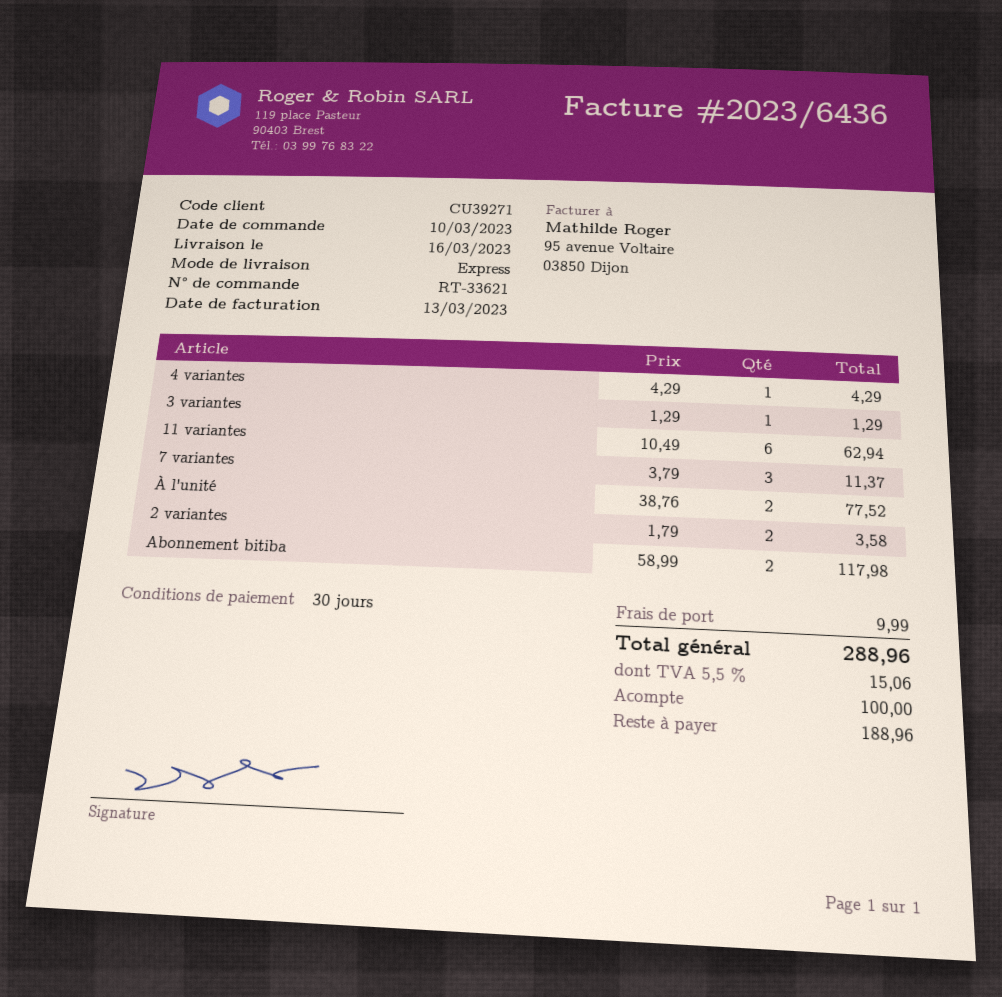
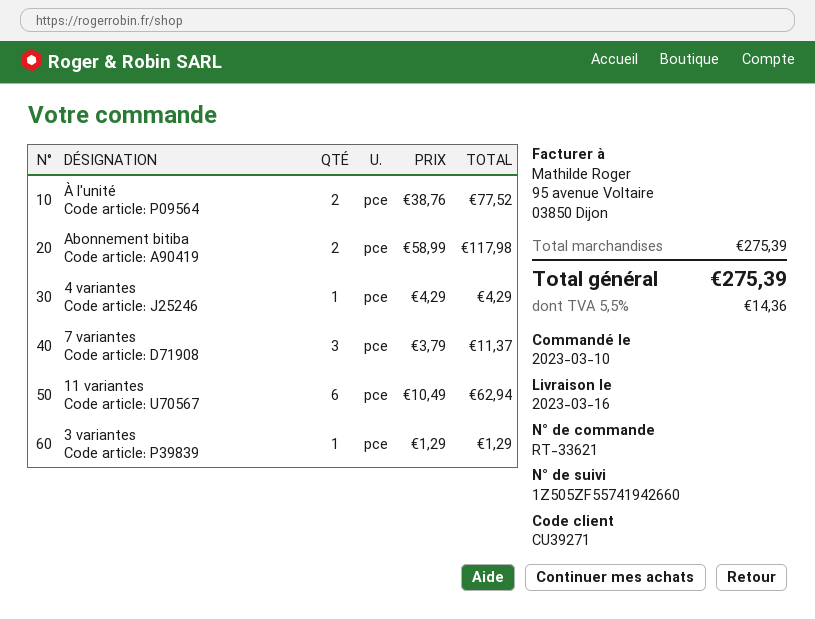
2 variantes: 2 x 1.79 = 3.58 -> none
shipping: 9.99 -> none
tax: 5.5% = 15.06 -> 5.5% = 14.36
total: 288.96 -> 275.39

